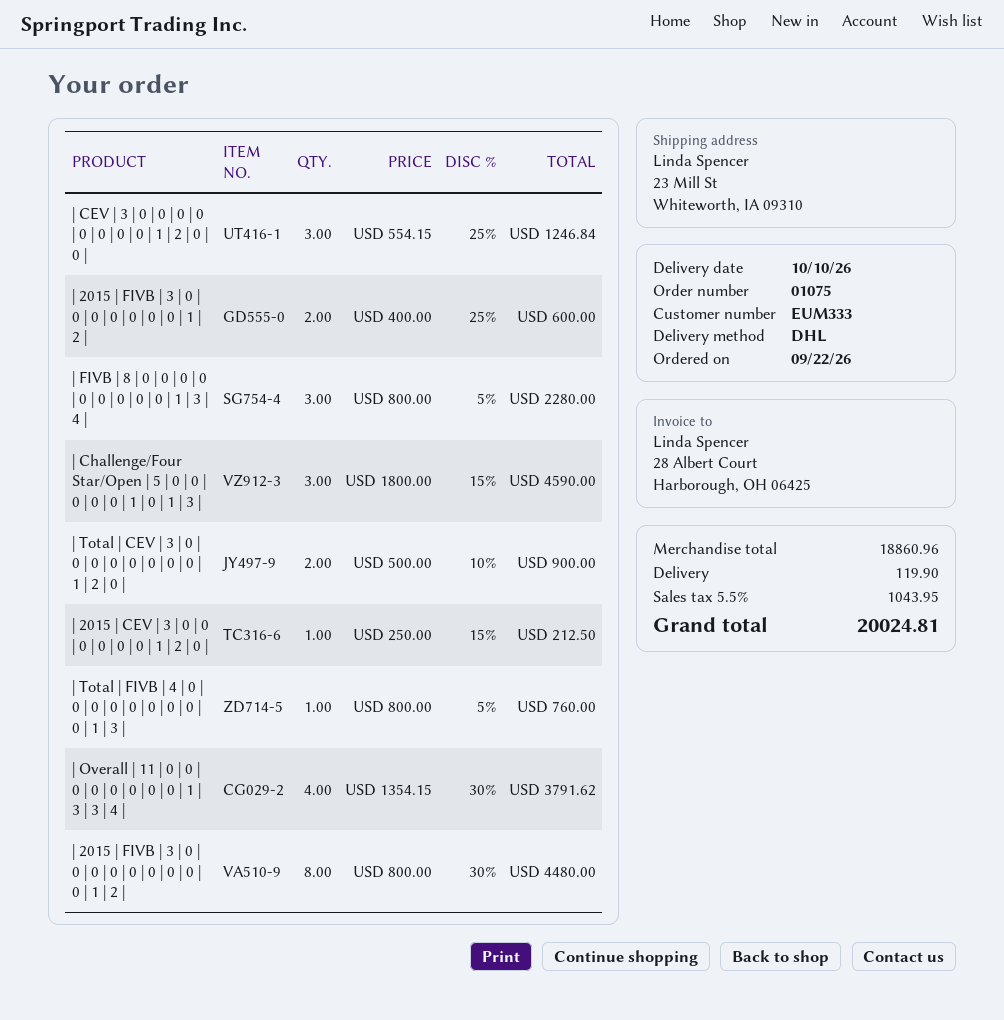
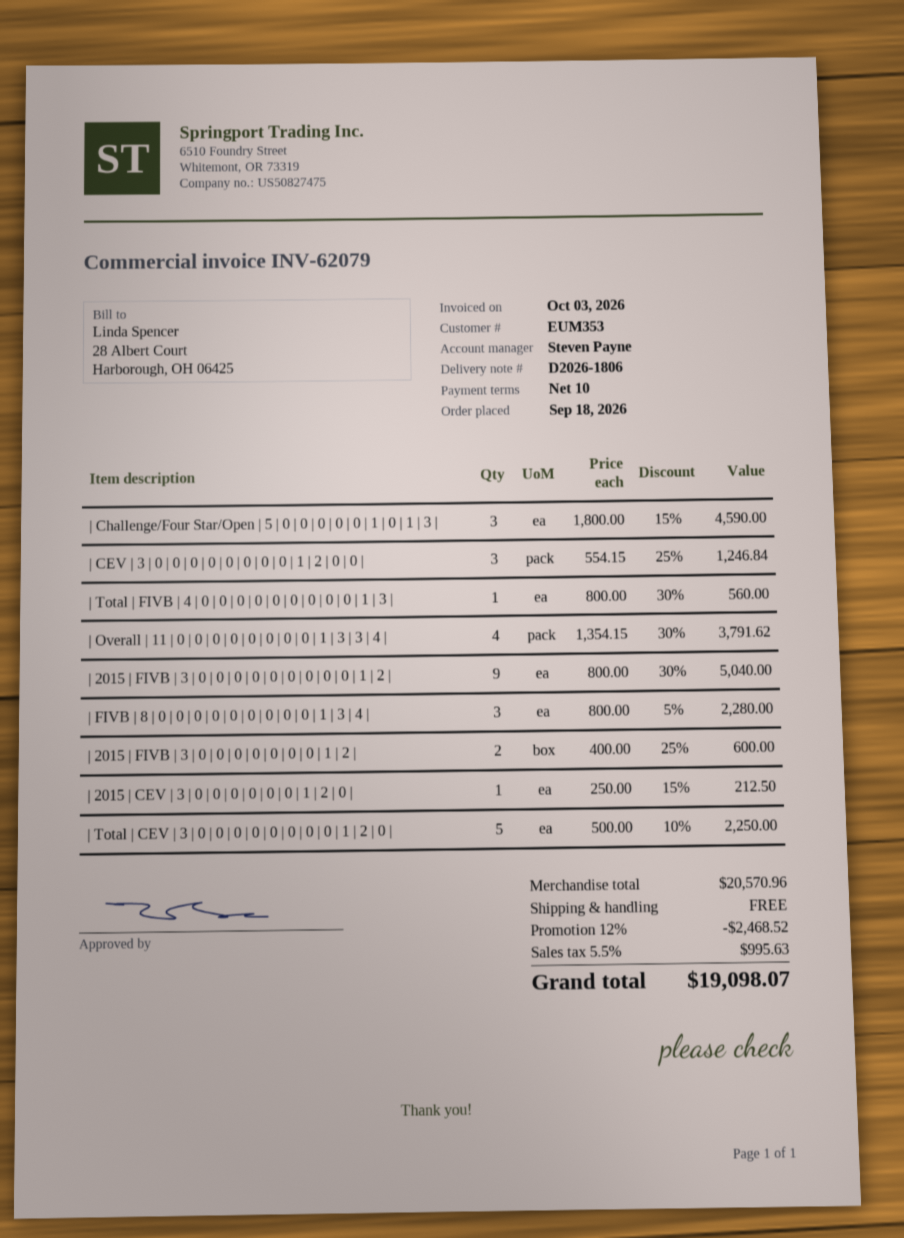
order date: 2026-09-22 -> 2026-09-18
customer number: EUM333 -> EUM353
| Total | CEV | 3 | 0 | 0 | 0 | 0 | 0 | 0 | 0 | 0 | 1 | 2 | 0 |: 2 x 500.00 - 10% = 900.00 -> 5 x 500.00 - 10% = 2250.00
| Total | FIVB | 4 | 0 | 0 | 0 | 0 | 0 | 0 | 0 | 0 | 0 | 1 | 3 |: 1 x 800.00 - 5% = 760.00 -> 1 x 800.00 - 30% = 560.00
| 2015 | FIVB | 3 | 0 | 0 | 0 | 0 | 0 | 0 | 0 | 0 | 0 | 1 | 2 |: 8 x 800.00 - 30% = 4480.00 -> 9 x 800.00 - 30% = 5040.00
subtotal: 18860.96 -> 20570.96
discount: none -> 12% = 2468.52
shipping: 119.90 -> 0.00
tax: 5.5% = 1043.95 -> 5.5% = 995.63
total: 20024.81 -> 19098.07

